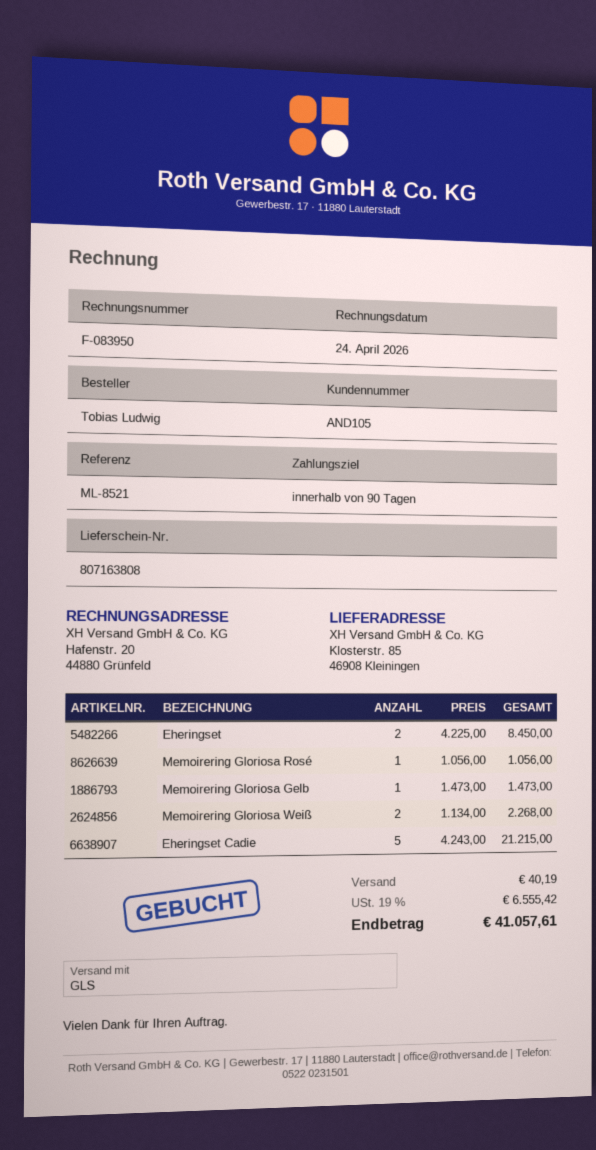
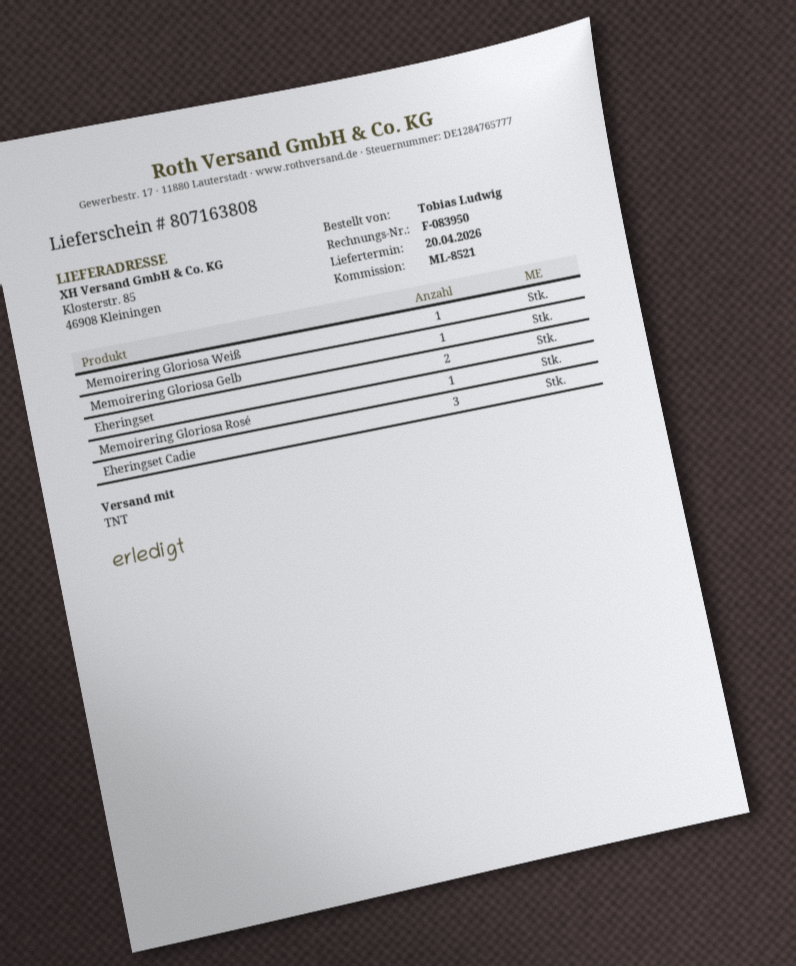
shipping method: GLS -> TNT
Memoirering Gloriosa Weiß: 2 -> 1
Eheringset Cadie: 5 -> 3

